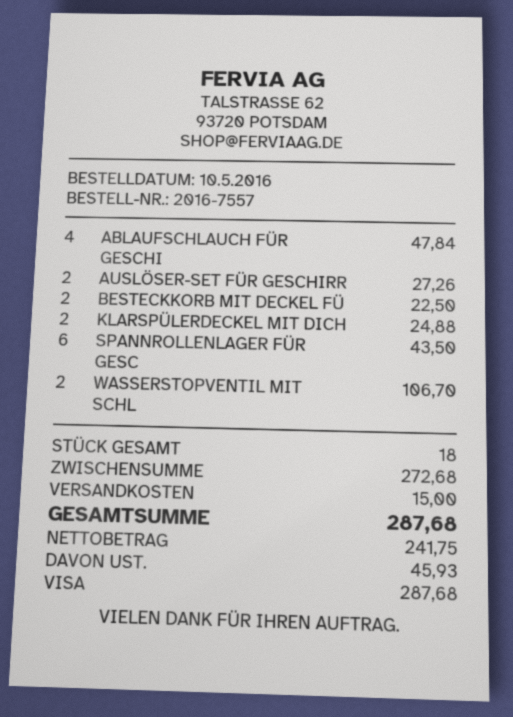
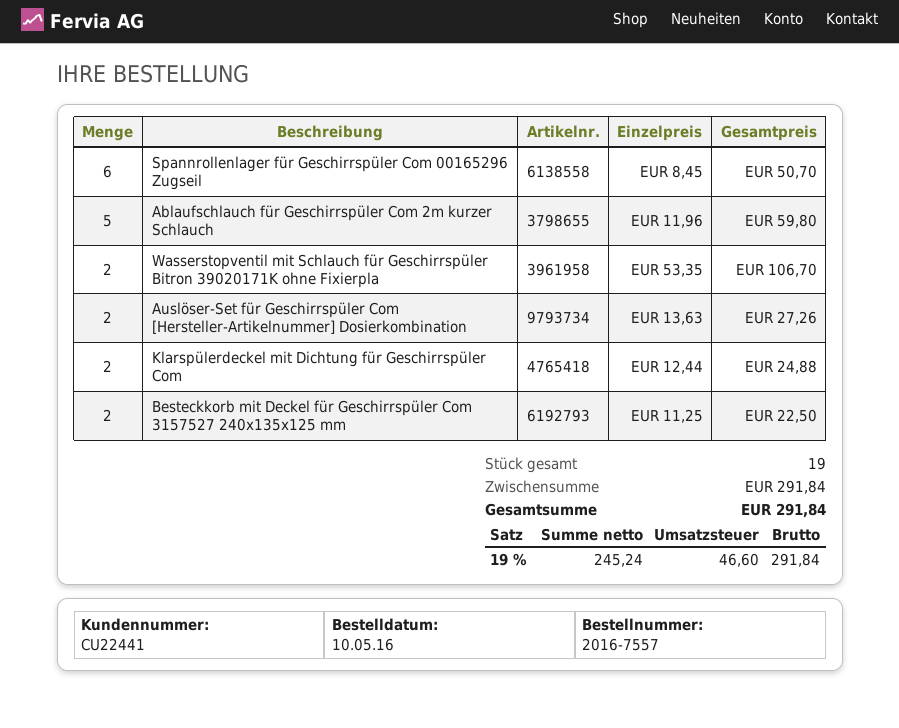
ABLAUFSCHLAUCH FÜR GESCHI: 4 for 47.84 -> 5 for 59.80
SPANNROLLENLAGER FÜR GESC: 6 for 43.50 -> 6 for 50.70
total quantity: 18 -> 19
subtotal: 272.68 -> 291.84
shipping: 15.00 -> none
net: 241.75 -> 245.24
tax: 45.93 -> 46.60
total: 287.68 -> 291.84

